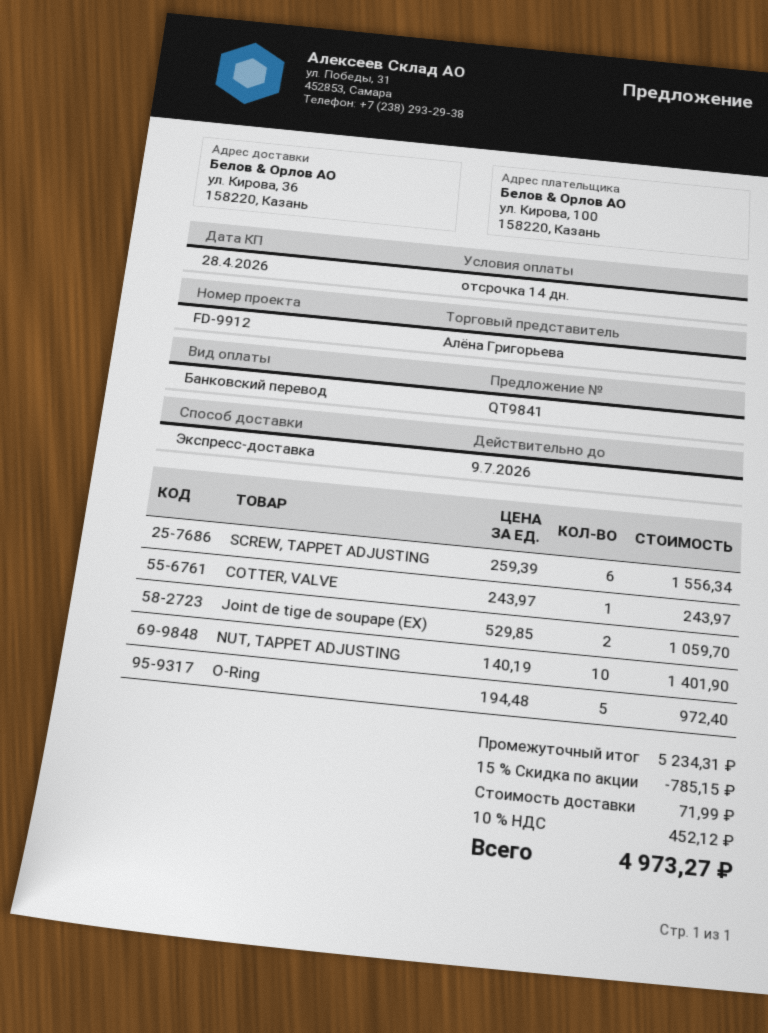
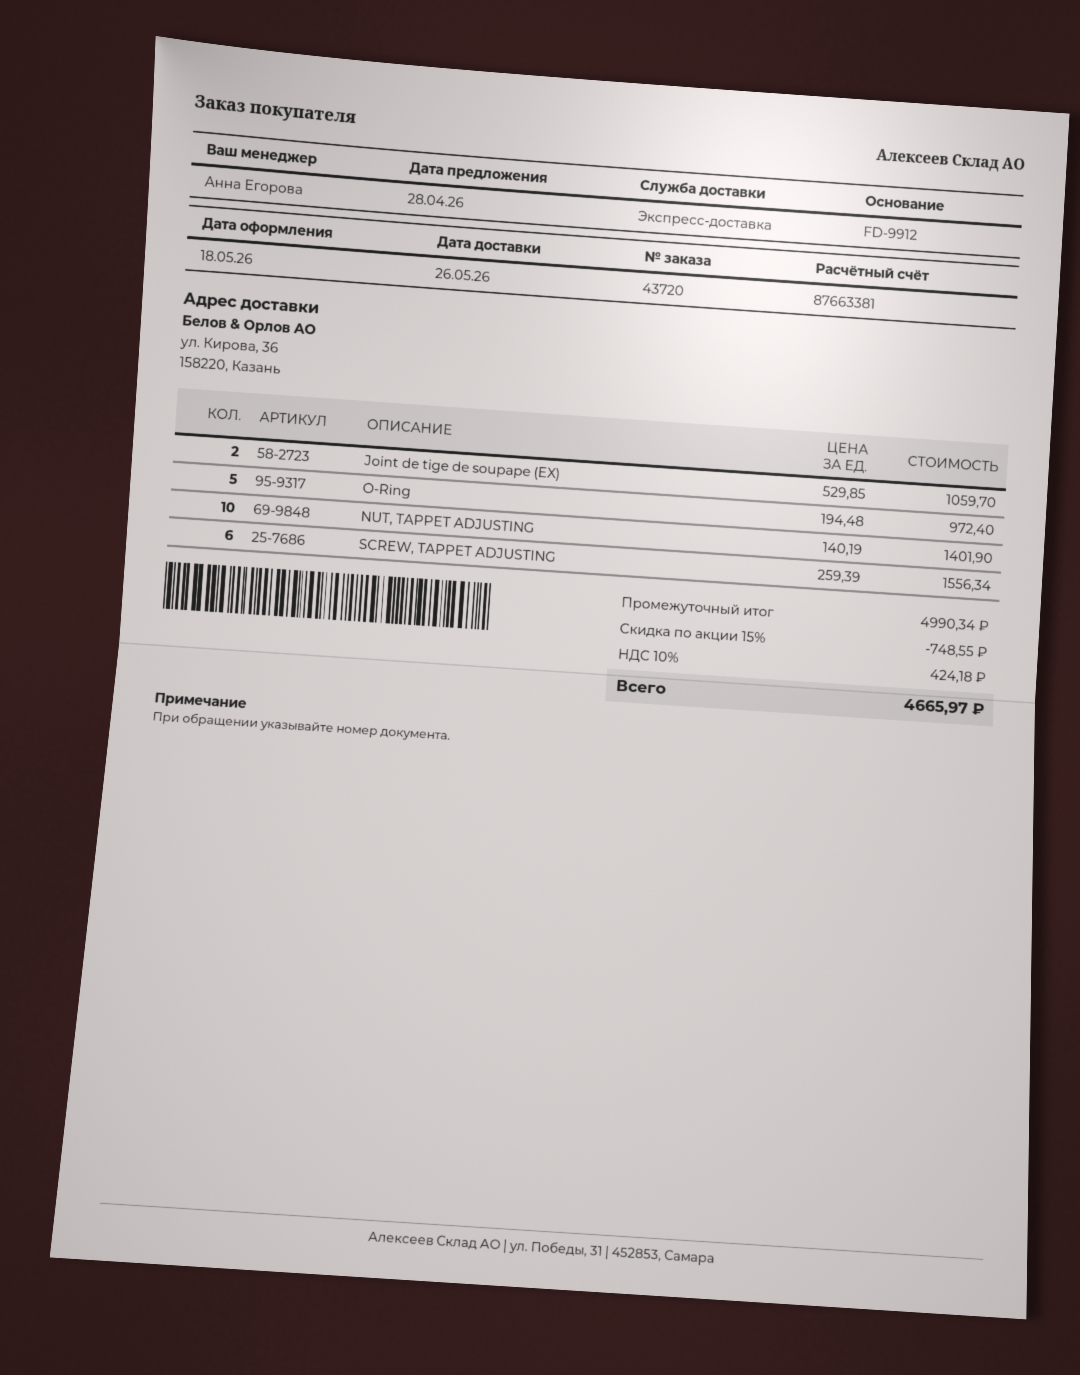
sales rep: Алёна Григорьева -> Анна Егорова
COTTER, VALVE: 1 x 243.97 = 243.97 -> none
subtotal: 5234.31 -> 4990.34
discount: 15% = 785.15 -> 15% = 748.55
shipping: 71.99 -> none
tax: 10% = 452.12 -> 10% = 424.18
total: 4973.27 -> 4665.97

